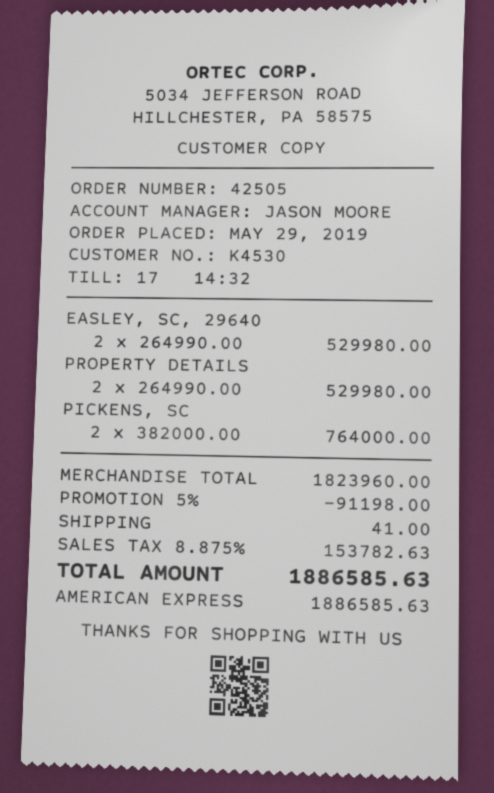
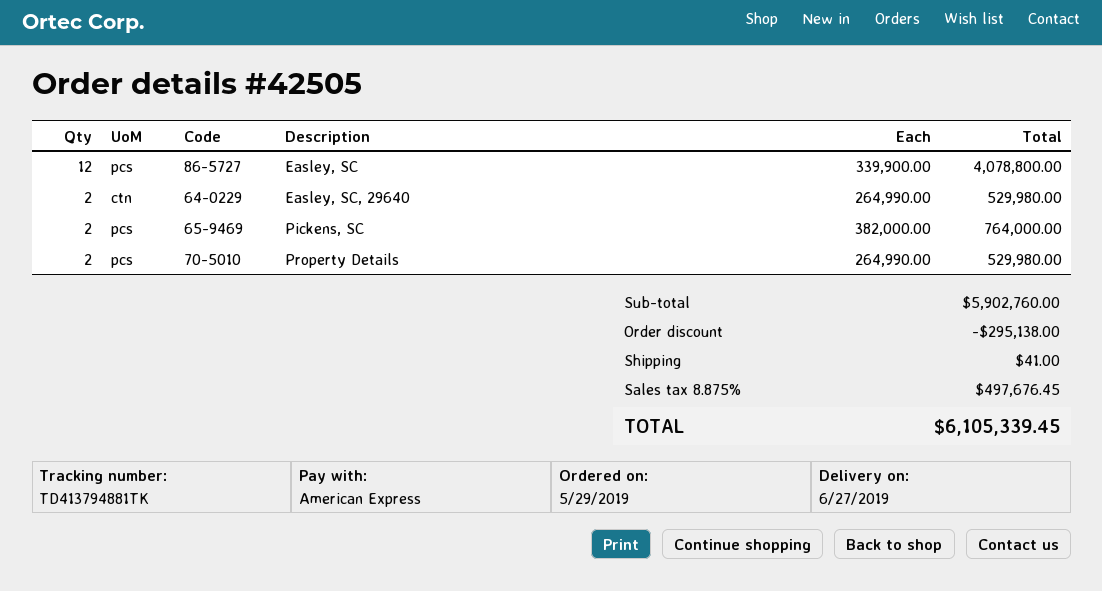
Easley, SC: none -> 12 x 339900.00 = 4078800.00
subtotal: 1823960.00 -> 5902760.00
discount: 91198.00 -> 295138.00
tax: 8.875% = 153782.63 -> 8.875% = 497676.45
total: 1886585.63 -> 6105339.45

